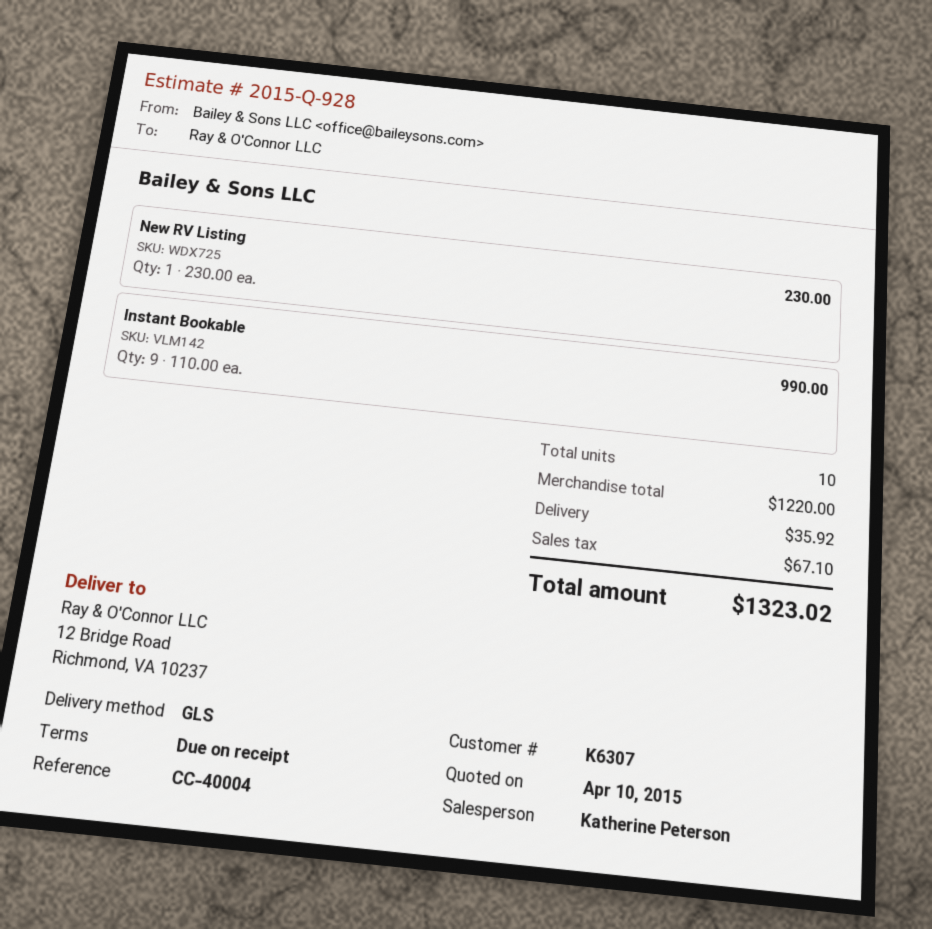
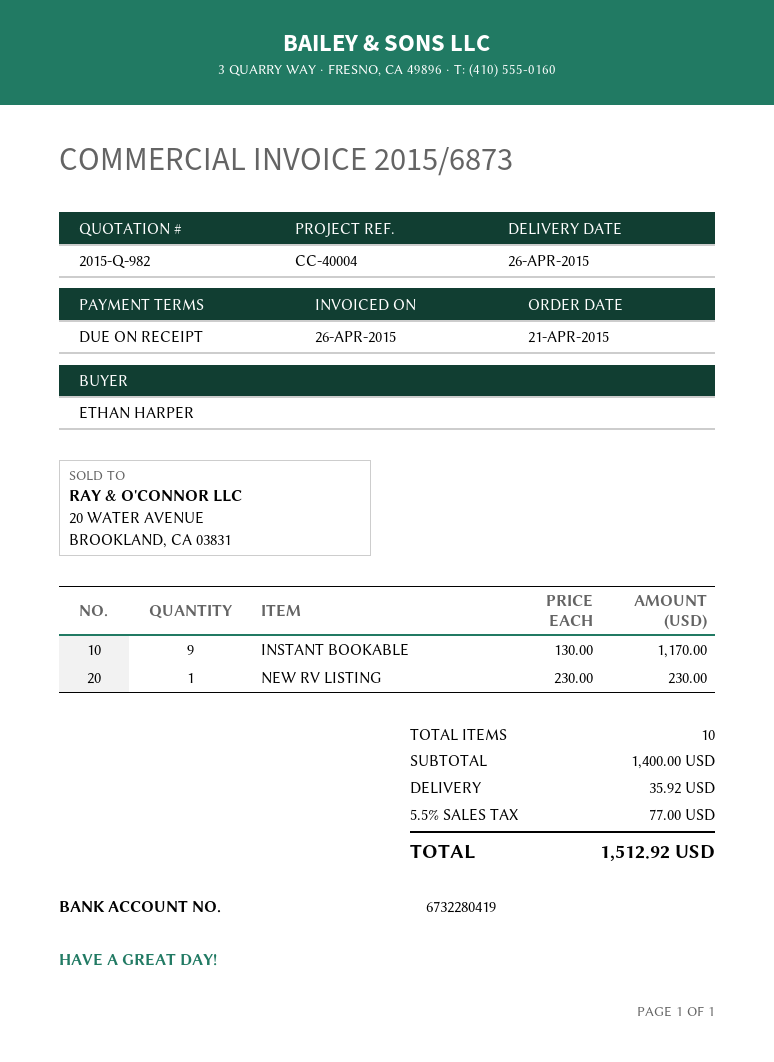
quote number: 2015-Q-928 -> 2015-Q-982
Instant Bookable: 9 x 110.00 = 990.00 -> 9 x 130.00 = 1170.00
subtotal: 1220.00 -> 1400.00
tax: 67.10 -> 77.00
total: 1323.02 -> 1512.92

